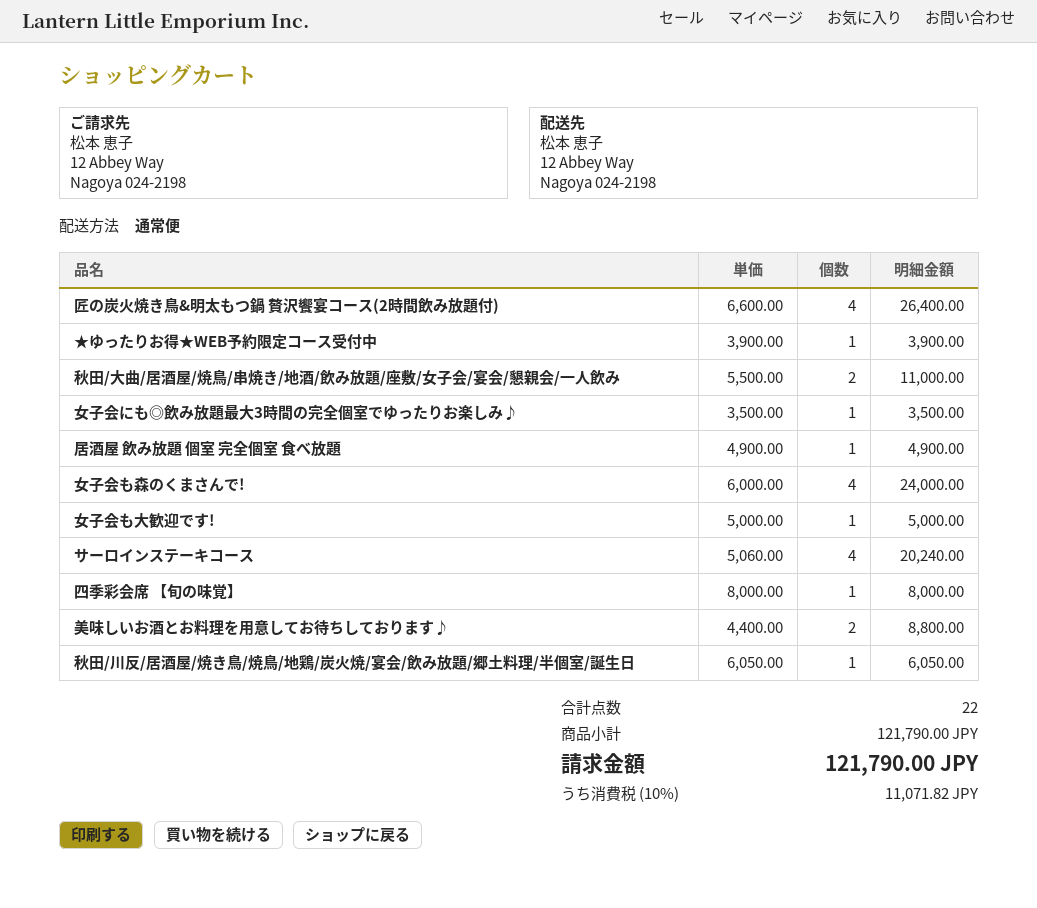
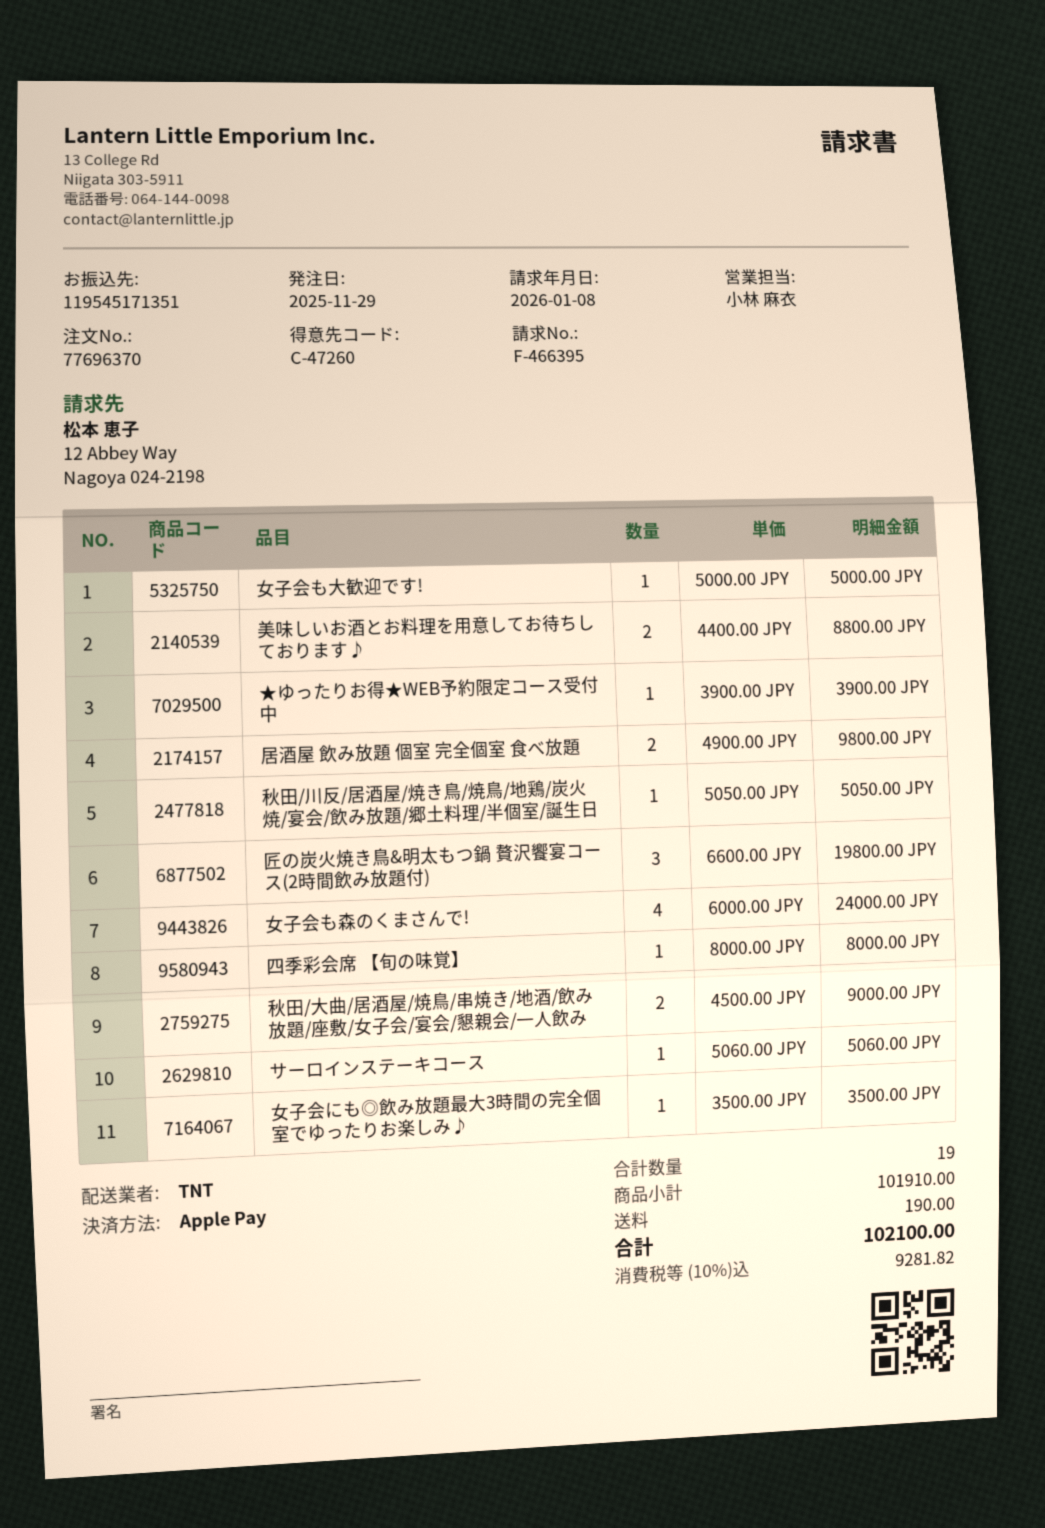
shipping method: standard -> TNT
匠の炭火焼き鳥&明太もつ鍋 贅沢饗宴コース(2時間飲み放題付): 4 x 6600.00 = 26400.00 -> 3 x 6600.00 = 19800.00
秋田/大曲/居酒屋/焼鳥/串焼き/地酒/飲み放題/座敷/女子会/宴会/懇親会/一人飲み: 2 x 5500.00 = 11000.00 -> 2 x 4500.00 = 9000.00
居酒屋 飲み放題 個室 完全個室 食べ放題: 1 x 4900.00 = 4900.00 -> 2 x 4900.00 = 9800.00
サーロインステーキコース: 4 x 5060.00 = 20240.00 -> 1 x 5060.00 = 5060.00
秋田/川反/居酒屋/焼き鳥/焼鳥/地鶏/炭火焼/宴会/飲み放題/郷土料理/半個室/誕生日: 1 x 6050.00 = 6050.00 -> 1 x 5050.00 = 5050.00
total quantity: 22 -> 19
subtotal: 121790.00 -> 101910.00
shipping: none -> 190.00
tax: 10% = 11071.82 -> 10% = 9281.82
total: 121790.00 -> 102100.00

